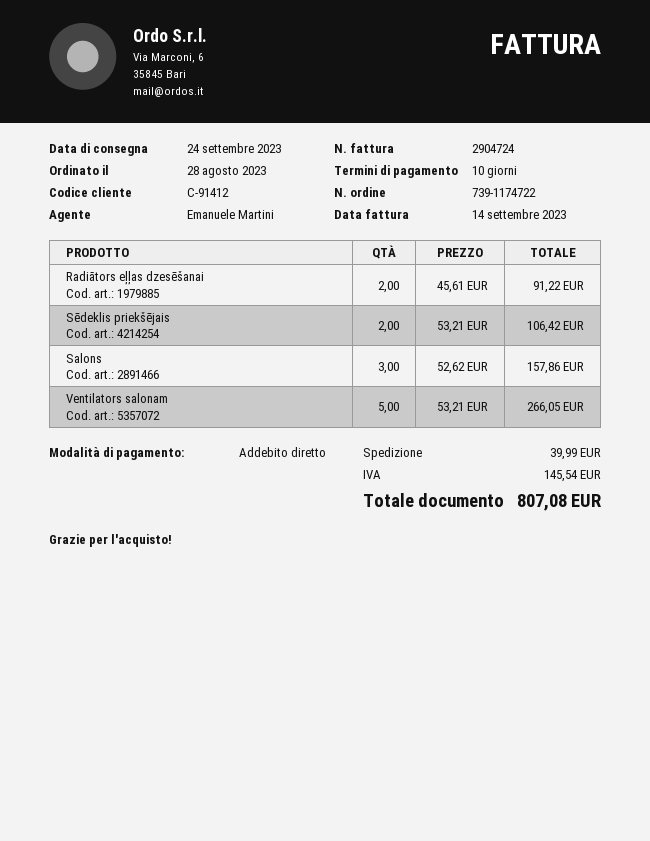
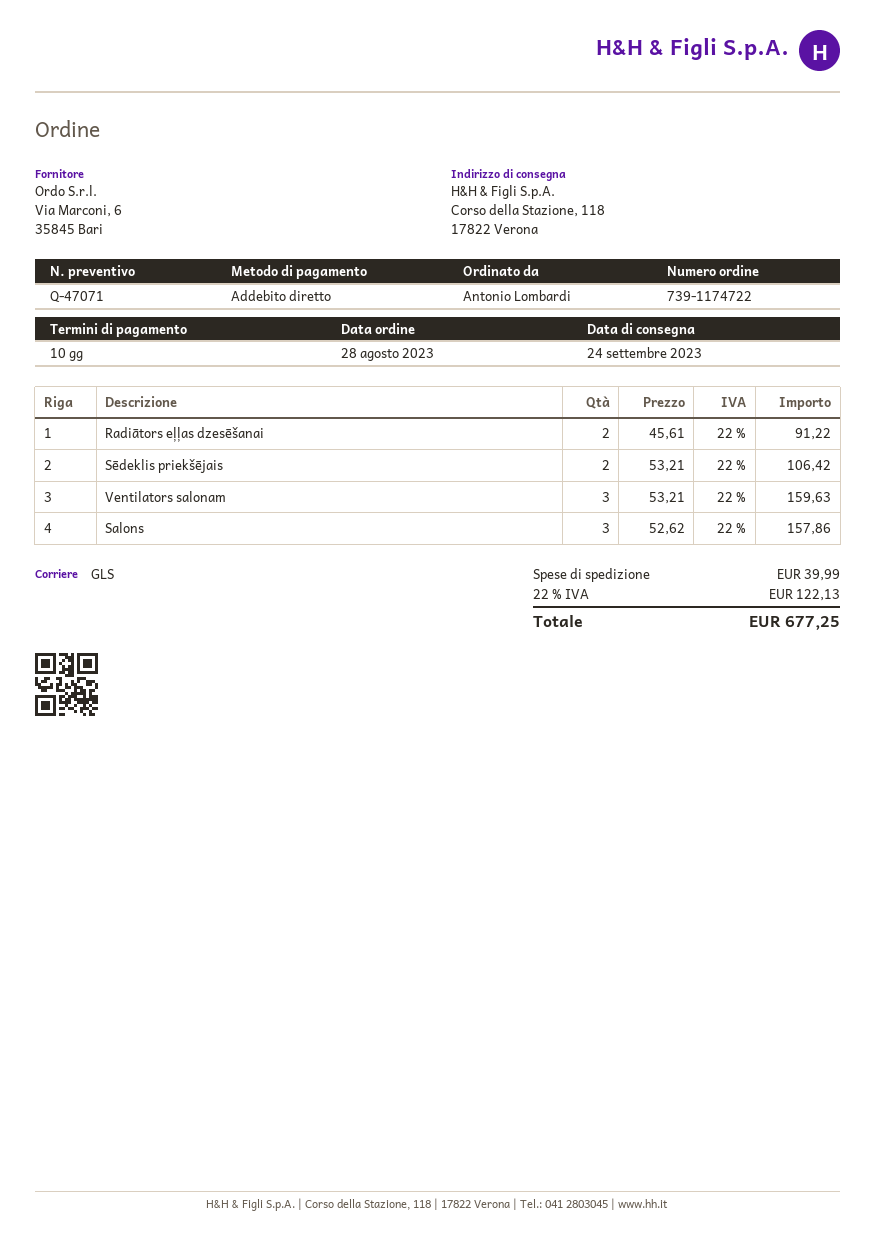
Ventilators salonam: 5 x 53.21 = 266.05 -> 3 x 53.21 = 159.63
tax: 145.54 -> 122.13
total: 807.08 -> 677.25

